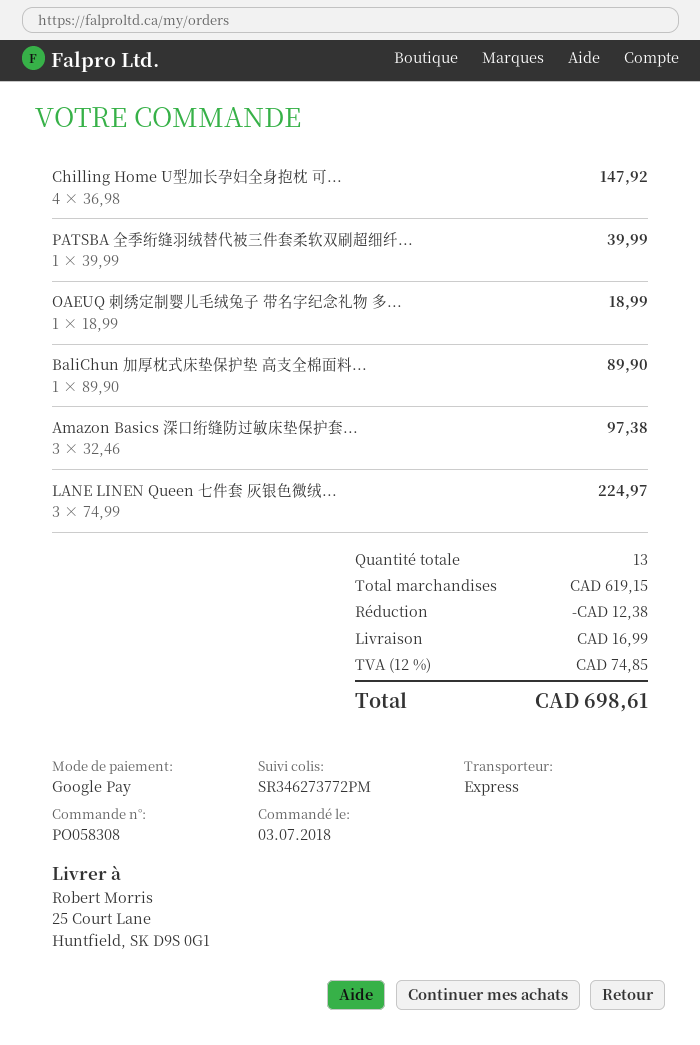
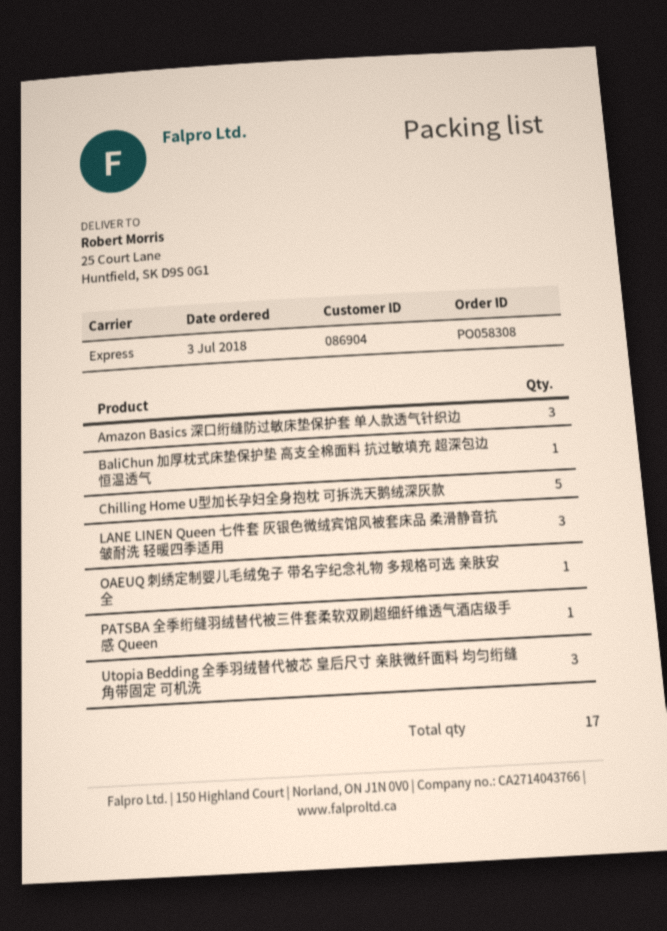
Chilling Home U型加长孕妇全身抱枕 可...: 4 -> 5
Utopia Bedding 全季羽绒替代被芯 皇后尺寸 亲肤微纤面料 均匀绗缝 角带固定 可机洗: none -> 3
total quantity: 13 -> 17

